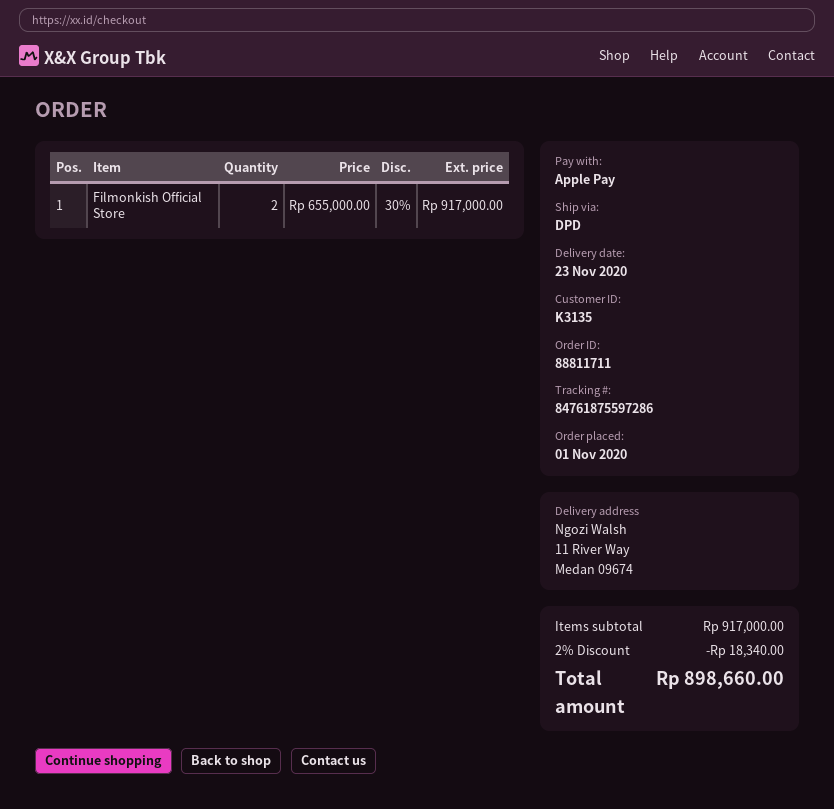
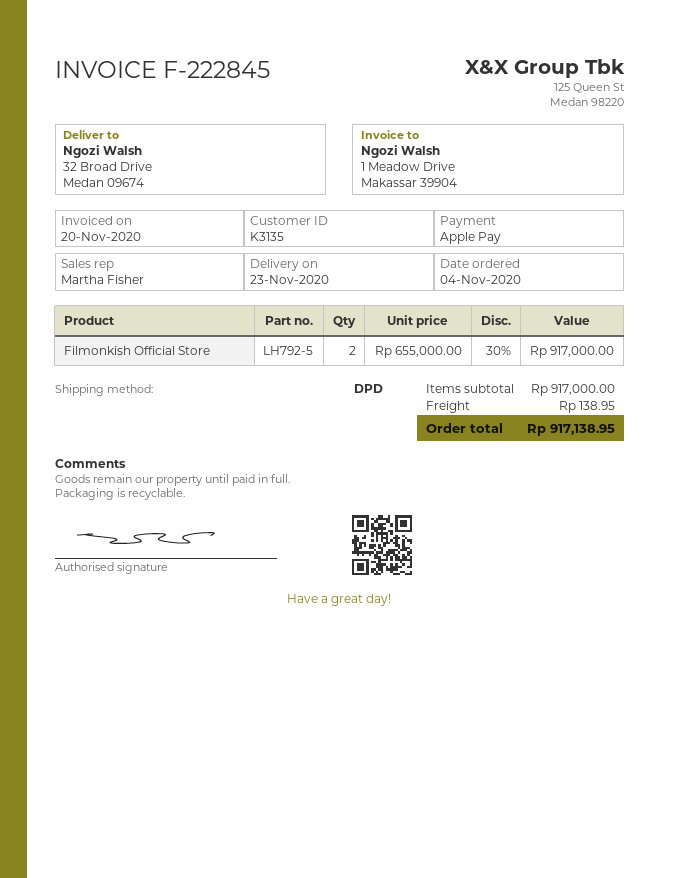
order date: 2020-11-01 -> 2020-11-04
ship to: 11 River Way, Medan 09674 -> 32 Broad Drive, Medan 09674
discount: 2% = 18340.00 -> none
shipping: none -> 138.95
total: 898660.00 -> 917138.95

